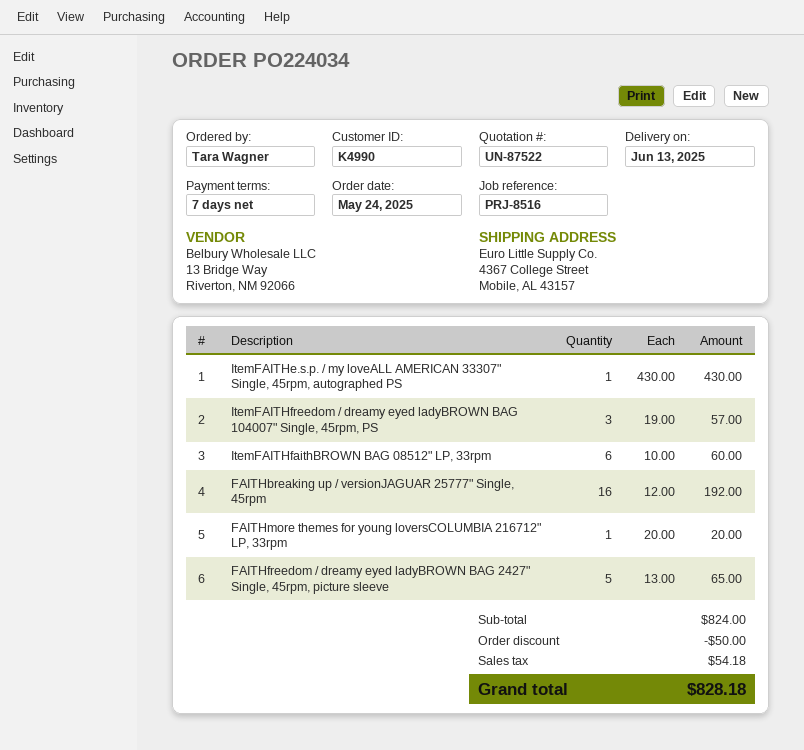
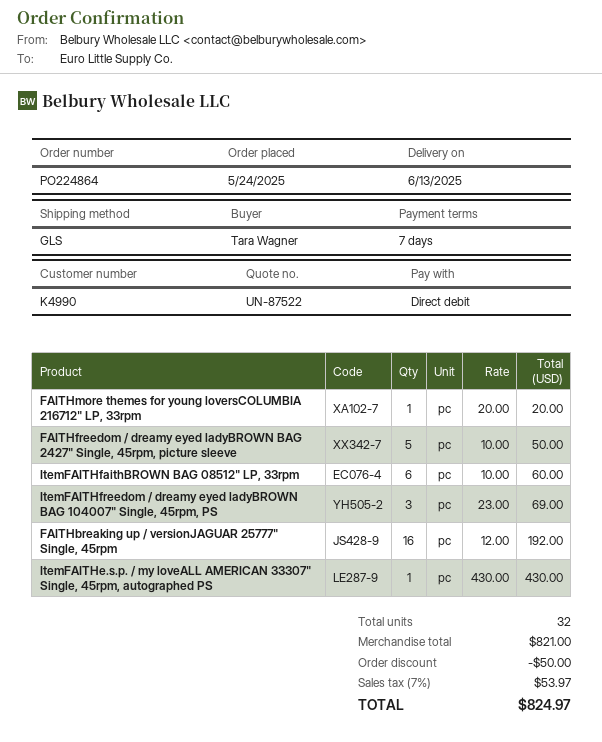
order number: PO224034 -> PO224864
ItemFAITHfreedom / dreamy eyed ladyBROWN BAG 104007" Single, 45rpm, PS: 3 x 19.00 = 57.00 -> 3 x 23.00 = 69.00
FAITHfreedom / dreamy eyed ladyBROWN BAG 2427" Single, 45rpm, picture sleeve: 5 x 13.00 = 65.00 -> 5 x 10.00 = 50.00
subtotal: 824.00 -> 821.00
tax: 54.18 -> 53.97
total: 828.18 -> 824.97

